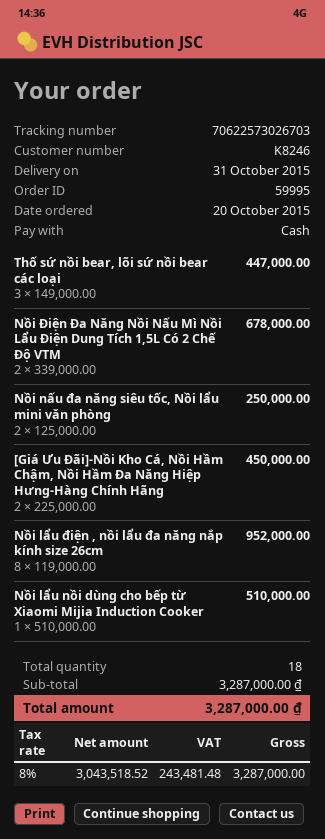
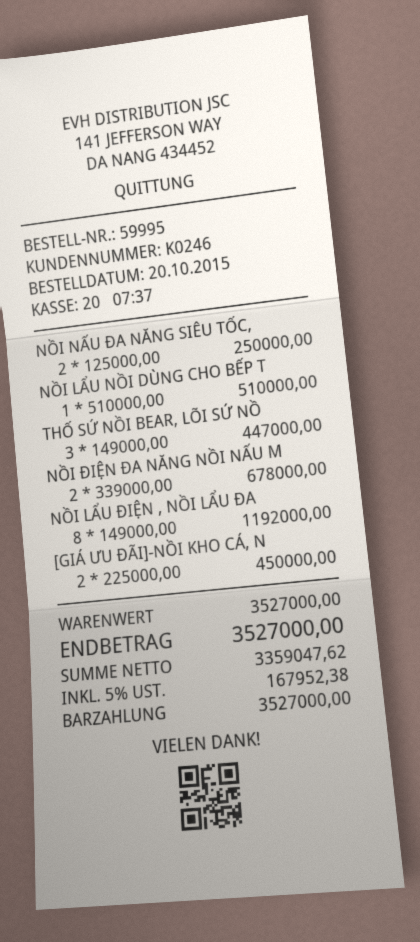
customer number: K8246 -> K0246
Nồi lẩu điện , nồi lẩu đa năng nắp kính size 26cm: 8 x 119000.00 = 952000.00 -> 8 x 149000.00 = 1192000.00
subtotal: 3287000.00 -> 3527000.00
net: 3043518.52 -> 3359047.62
tax: 8% = 243481.48 -> 5% = 167952.38
total: 3287000.00 -> 3527000.00

